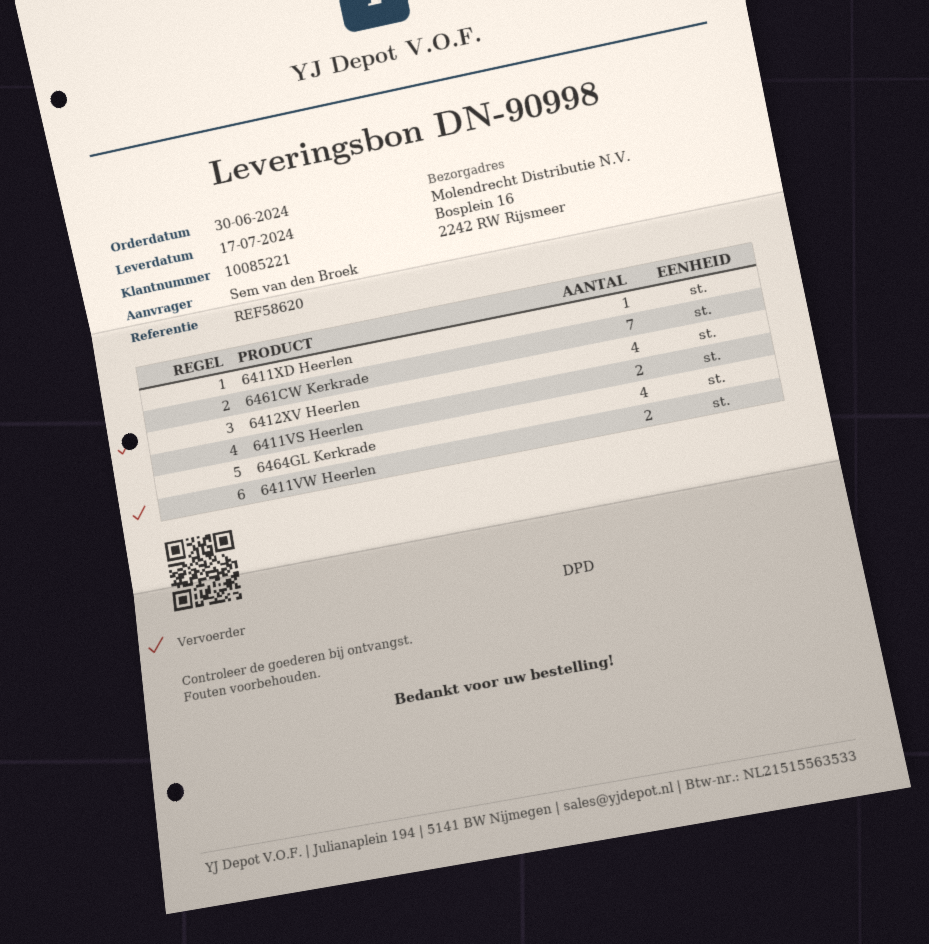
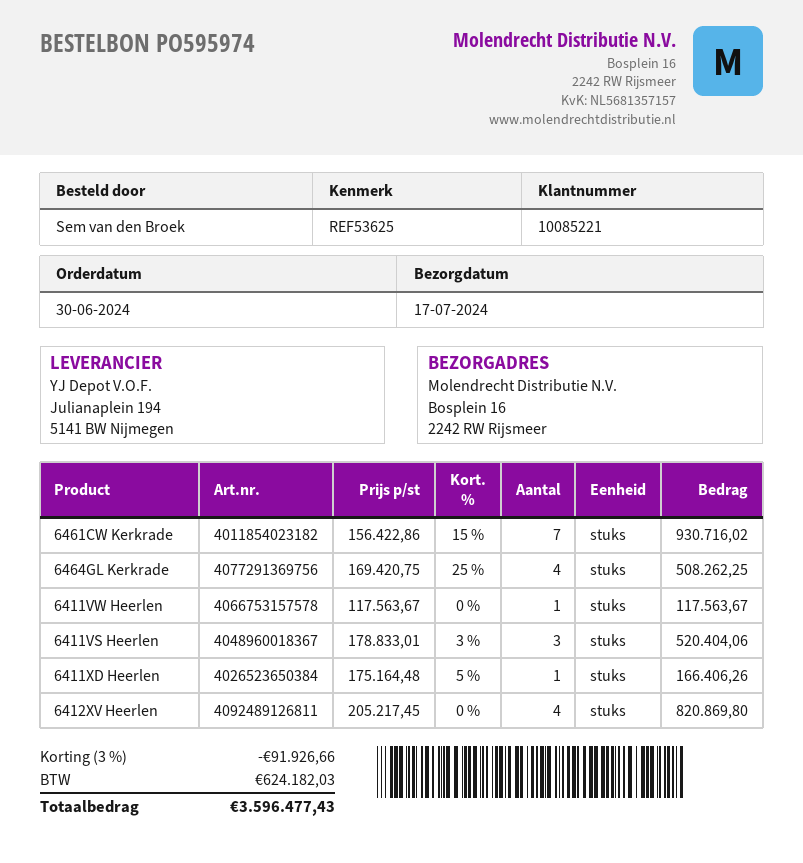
reference: REF58620 -> REF53625
6411VS Heerlen: 2 -> 3
6411VW Heerlen: 2 -> 1

